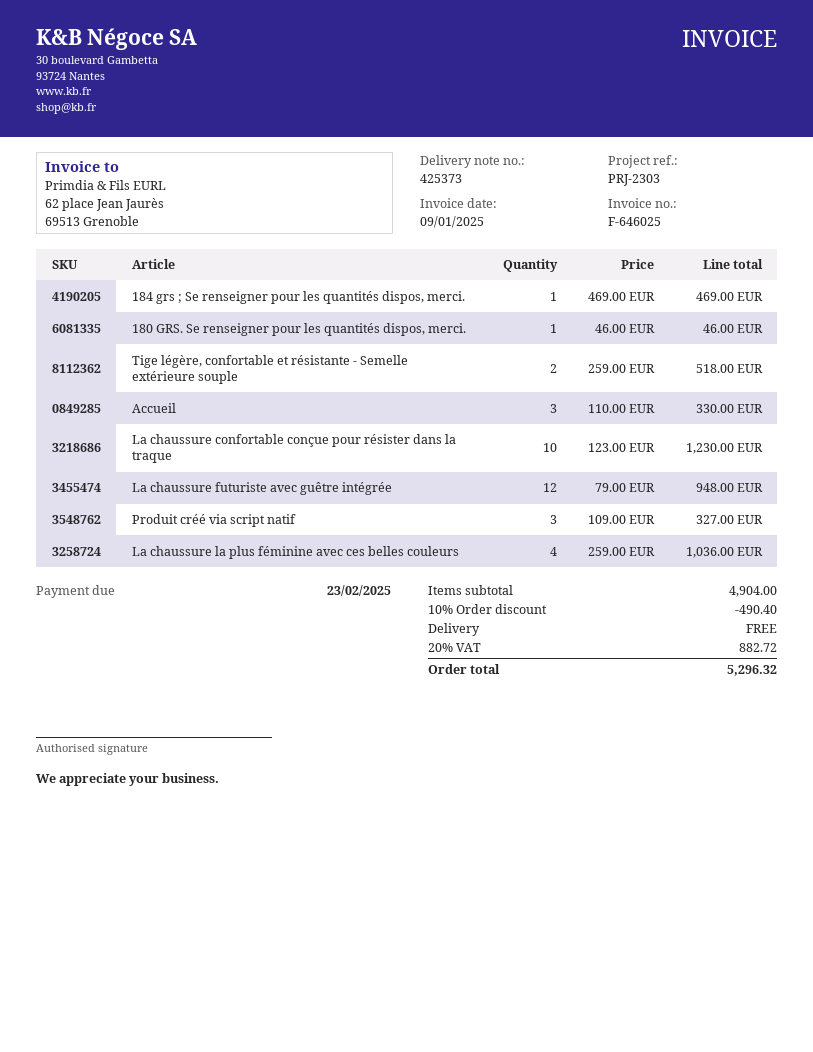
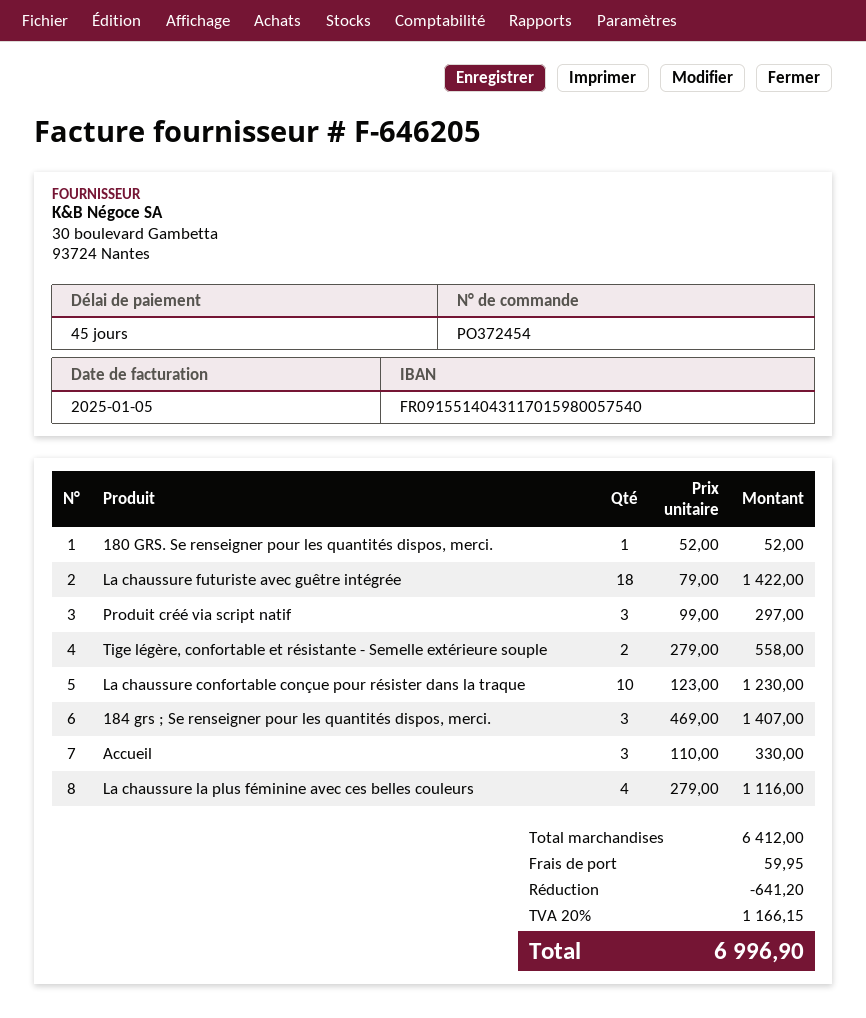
invoice number: F-646025 -> F-646205
invoice date: 2025-01-09 -> 2025-01-05
184 grs ; Se renseigner pour les quantités dispos, merci.: 1 x 469.00 = 469.00 -> 3 x 469.00 = 1407.00
180 GRS. Se renseigner pour les quantités dispos, merci.: 1 x 46.00 = 46.00 -> 1 x 52.00 = 52.00
Tige légère, confortable et résistante - Semelle extérieure souple: 2 x 259.00 = 518.00 -> 2 x 279.00 = 558.00
La chaussure futuriste avec guêtre intégrée: 12 x 79.00 = 948.00 -> 18 x 79.00 = 1422.00
Produit créé via script natif: 3 x 109.00 = 327.00 -> 3 x 99.00 = 297.00
La chaussure la plus féminine avec ces belles couleurs: 4 x 259.00 = 1036.00 -> 4 x 279.00 = 1116.00
subtotal: 4904.00 -> 6412.00
discount: 490.40 -> 641.20
shipping: 0.00 -> 59.95
tax: 20% = 882.72 -> 20% = 1166.15
total: 5296.32 -> 6996.90

